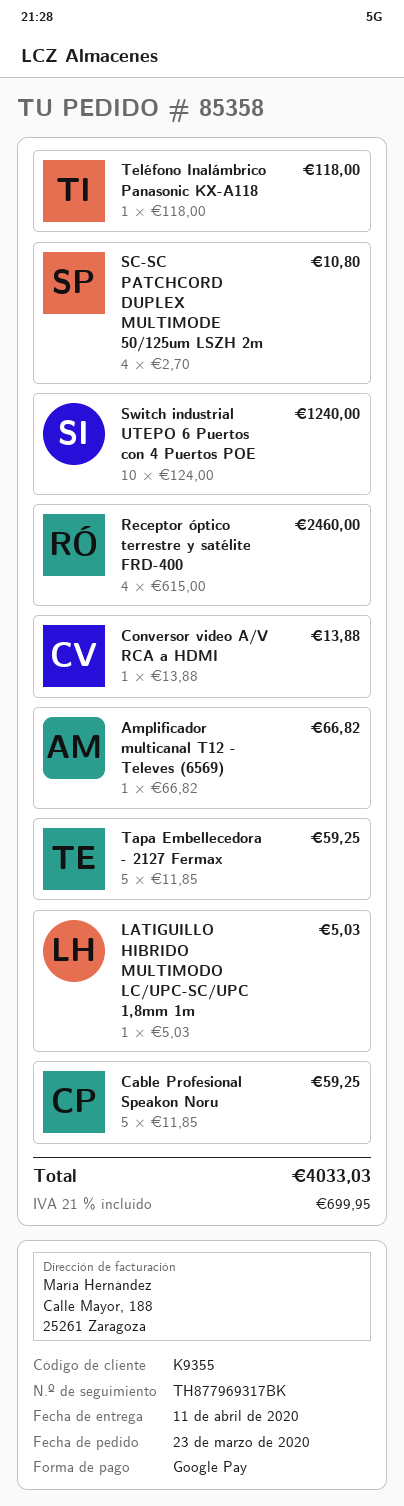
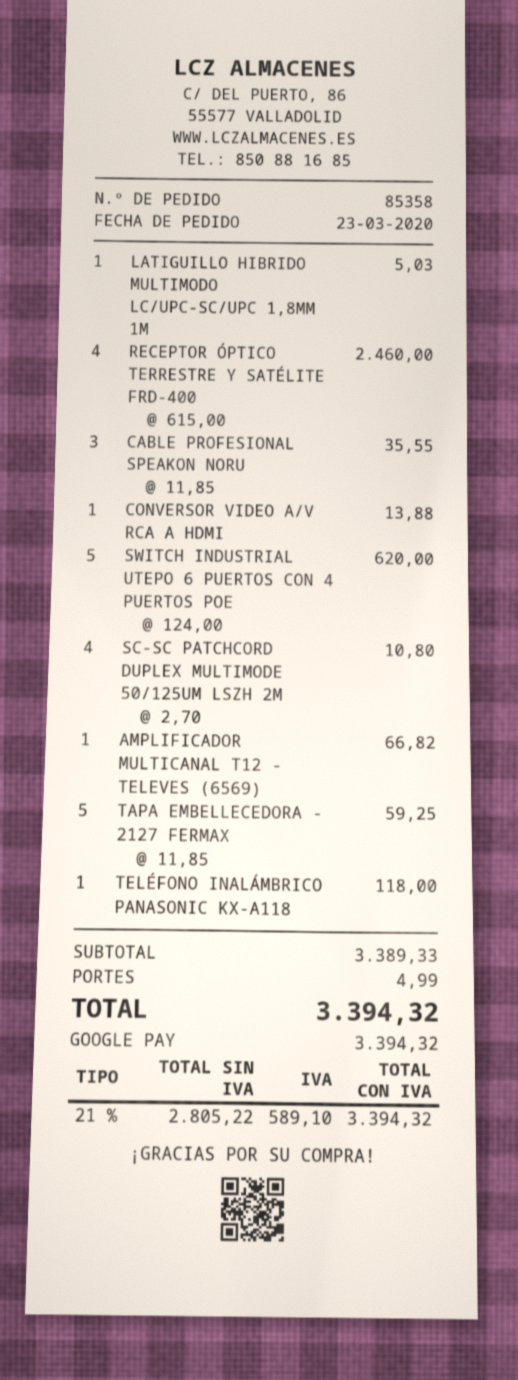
Switch industrial UTEPO 6 Puertos con 4 Puertos POE: 10 x 124.00 = 1240.00 -> 5 x 124.00 = 620.00
Cable Profesional Speakon Noru: 5 x 11.85 = 59.25 -> 3 x 11.85 = 35.55
shipping: none -> 4.99
tax: 21% = 699.95 -> 21% = 589.10
total: 4033.03 -> 3394.32

